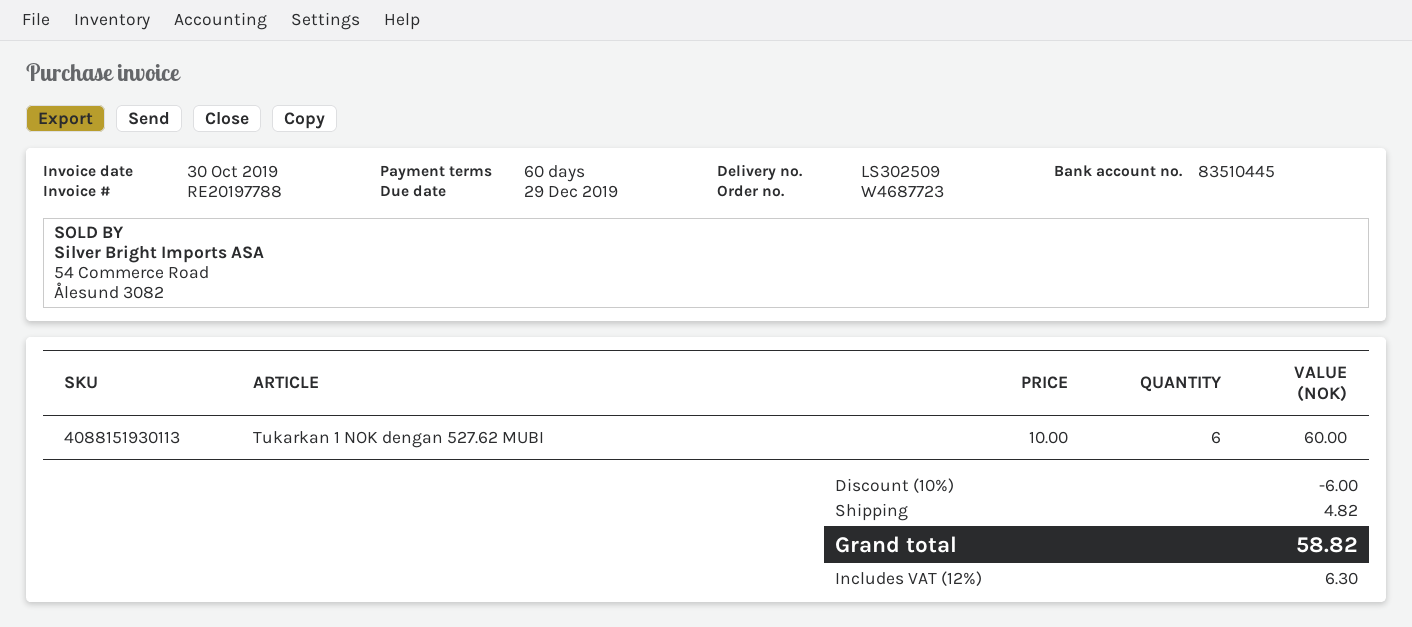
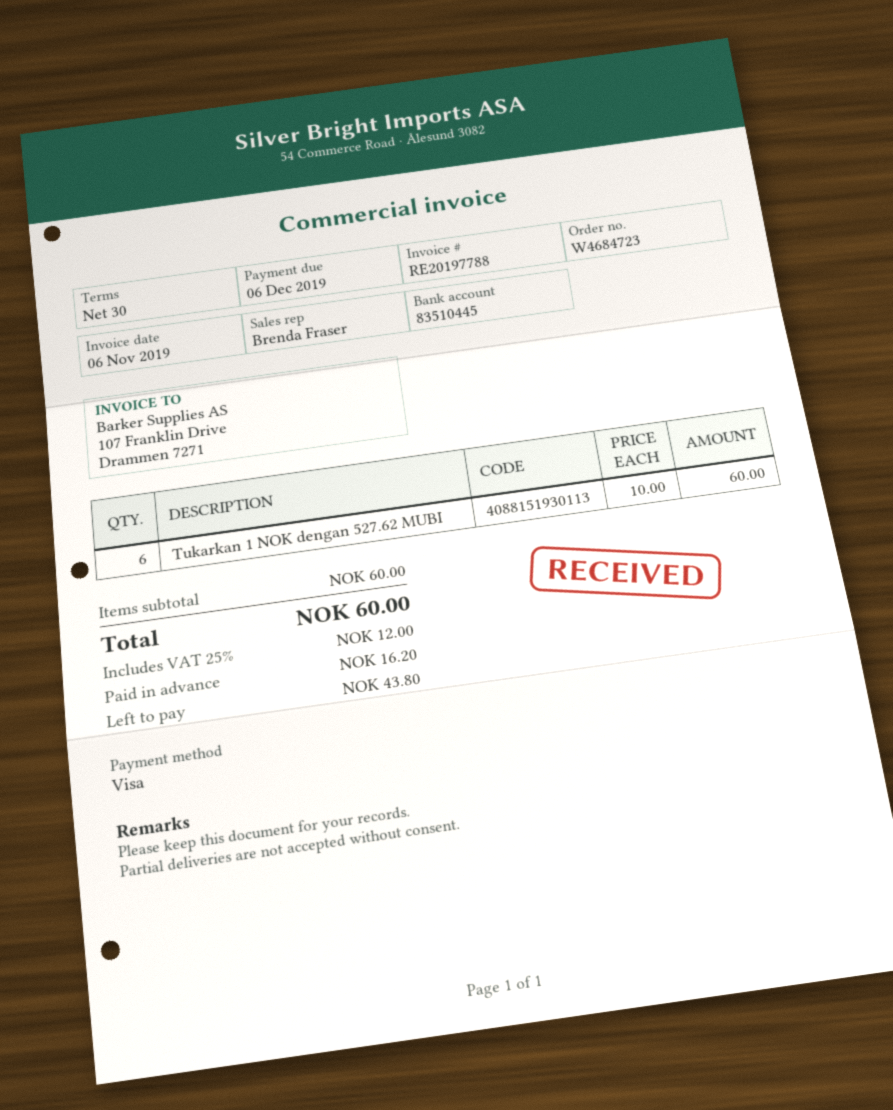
order number: W4687723 -> W4684723
invoice date: 2019-10-30 -> 2019-11-06
payment terms: 60 days -> 30 days
due date: 2019-12-29 -> 2019-12-06
discount: 10% = 6.00 -> none
shipping: 4.82 -> none
tax: 12% = 6.30 -> 25% = 12.00
total: 58.82 -> 60.00

